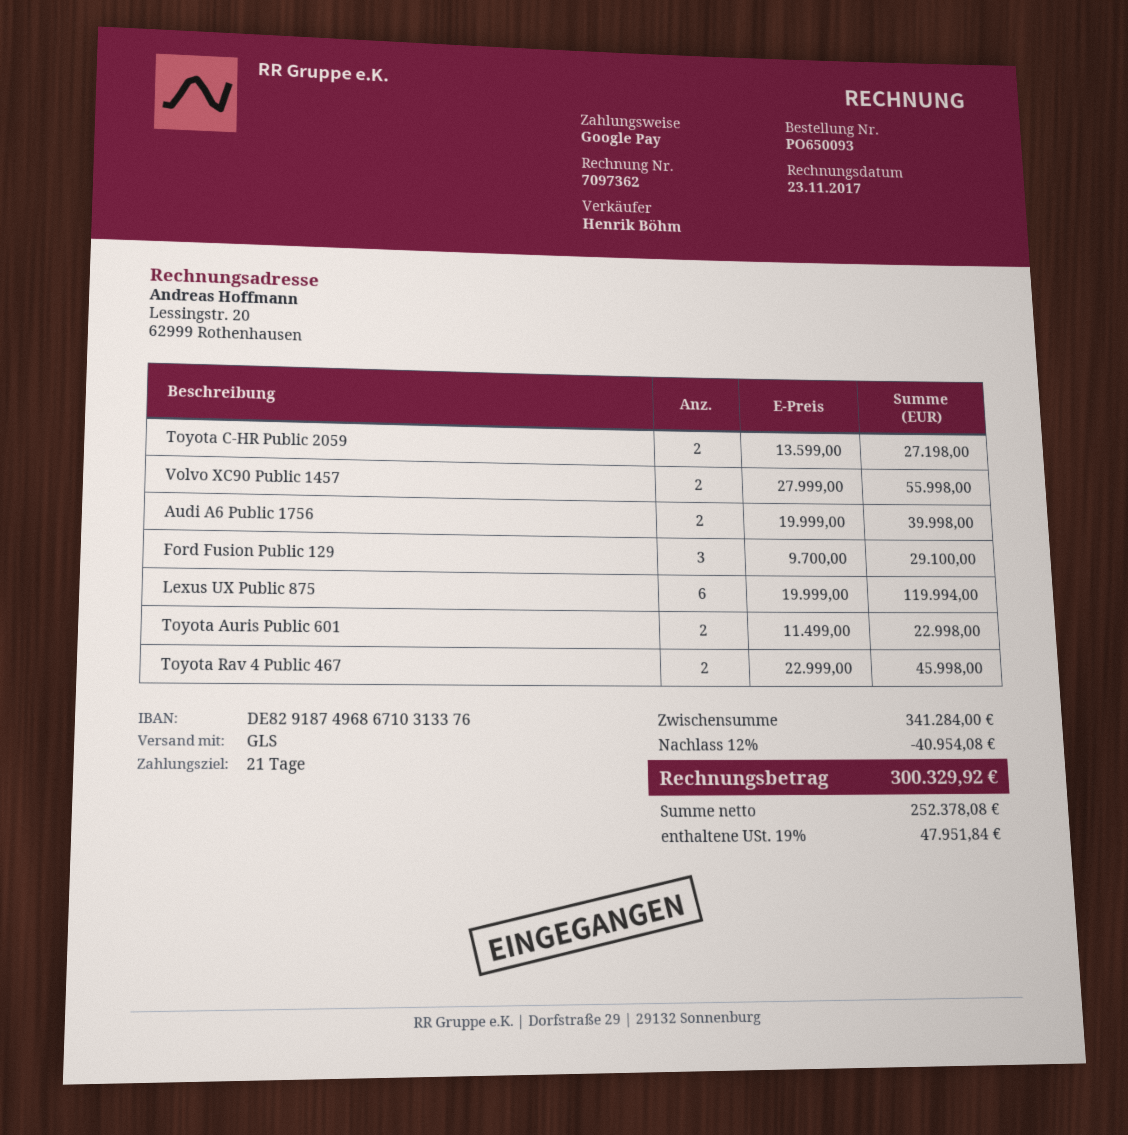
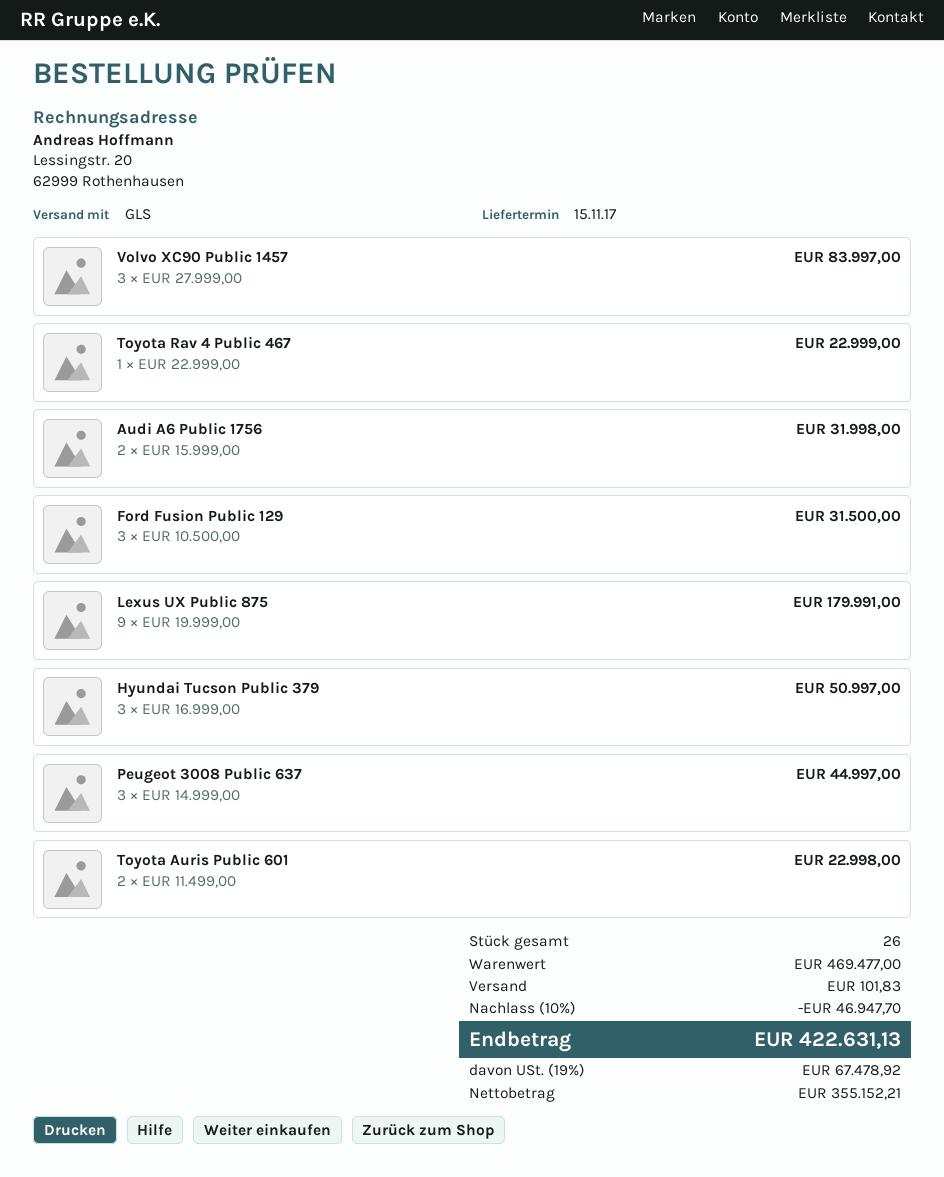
Toyota C-HR Public 2059: 2 x 13599.00 = 27198.00 -> none
Volvo XC90 Public 1457: 2 x 27999.00 = 55998.00 -> 3 x 27999.00 = 83997.00
Audi A6 Public 1756: 2 x 19999.00 = 39998.00 -> 2 x 15999.00 = 31998.00
Ford Fusion Public 129: 3 x 9700.00 = 29100.00 -> 3 x 10500.00 = 31500.00
Lexus UX Public 875: 6 x 19999.00 = 119994.00 -> 9 x 19999.00 = 179991.00
Toyota Rav 4 Public 467: 2 x 22999.00 = 45998.00 -> 1 x 22999.00 = 22999.00
Hyundai Tucson Public 379: none -> 3 x 16999.00 = 50997.00
Peugeot 3008 Public 637: none -> 3 x 14999.00 = 44997.00
subtotal: 341284.00 -> 469477.00
discount: 12% = 40954.08 -> 10% = 46947.70
shipping: none -> 101.83
net: 252378.08 -> 355152.21
tax: 19% = 47951.84 -> 19% = 67478.92
total: 300329.92 -> 422631.13

